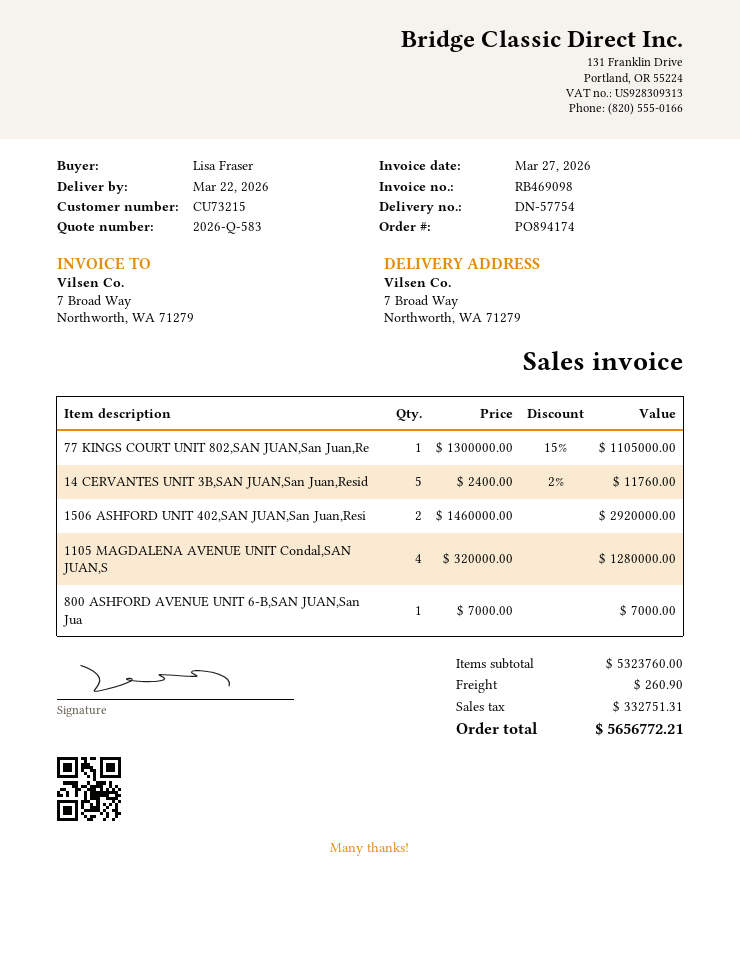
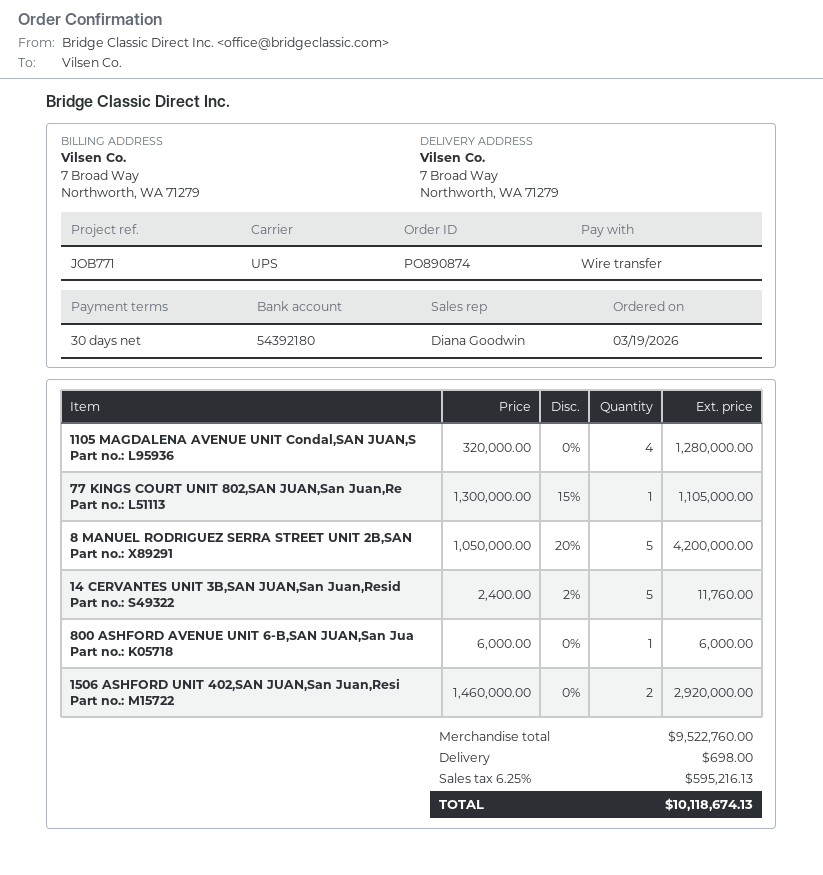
order number: PO894174 -> PO890874
800 ASHFORD AVENUE UNIT 6-B,SAN JUAN,San Jua: 1 x 7000.00 = 7000.00 -> 1 x 6000.00 = 6000.00
8 MANUEL RODRIGUEZ SERRA STREET UNIT 2B,SAN: none -> 5 x 1050000.00 - 20% = 4200000.00
subtotal: 5323760.00 -> 9522760.00
shipping: 260.90 -> 698.00
tax: 332751.31 -> 595216.13
total: 5656772.21 -> 10118674.13

